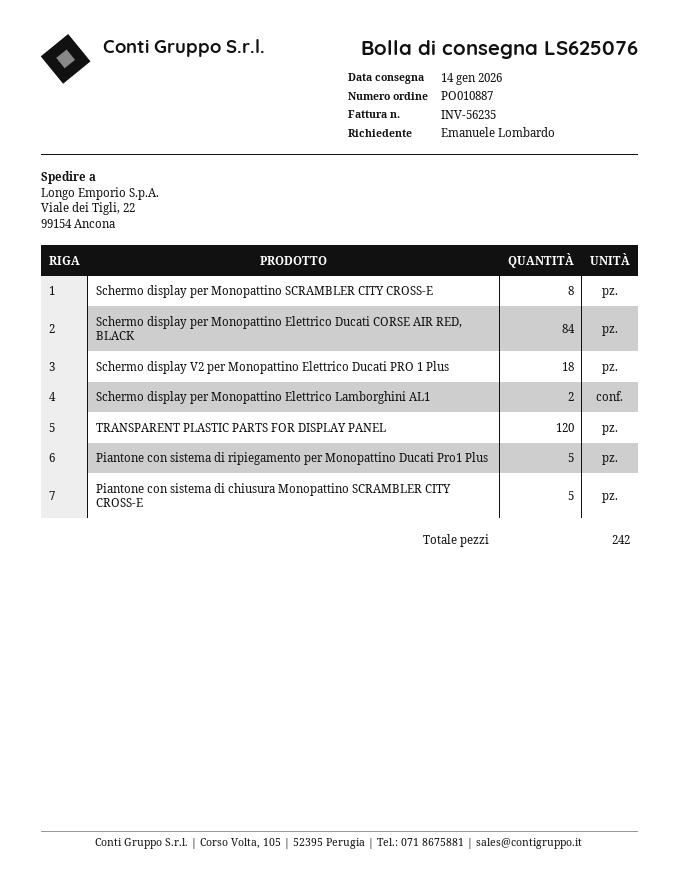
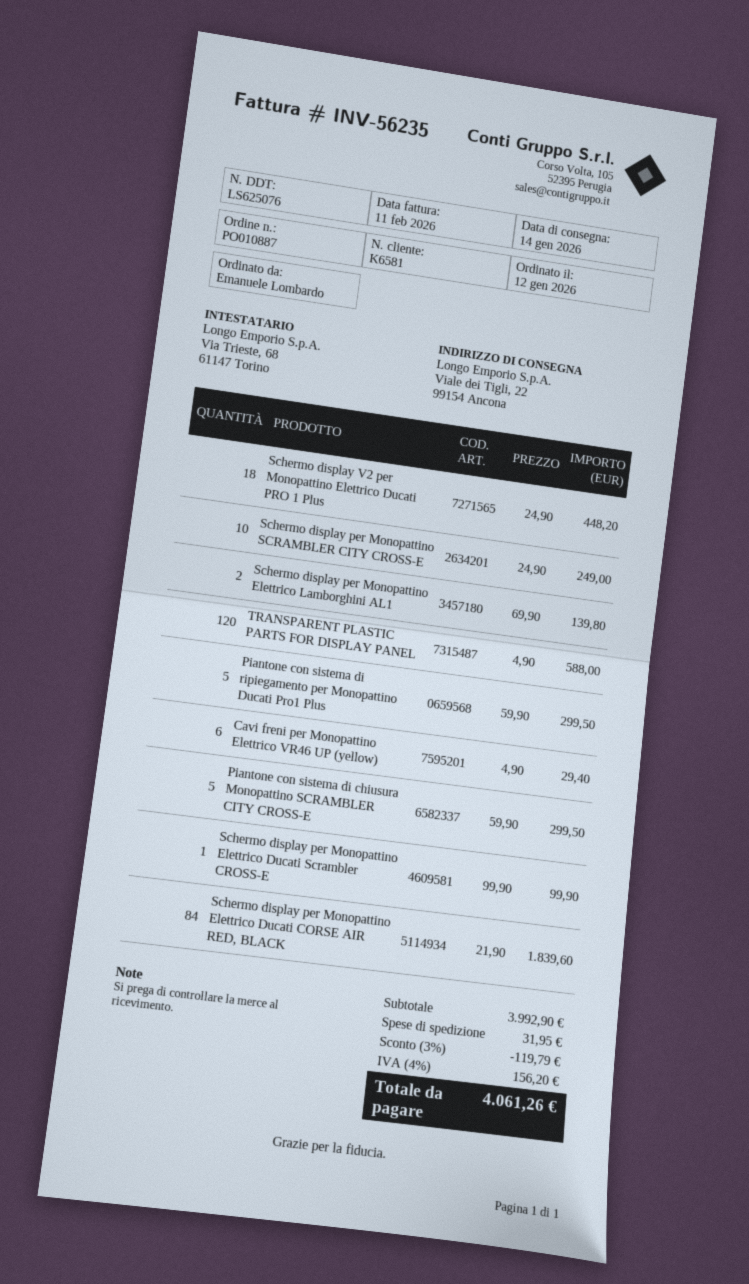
Schermo display per Monopattino SCRAMBLER CITY CROSS-E: 8 -> 10
Cavi freni per Monopattino Elettrico VR46 UP (yellow): none -> 6
Schermo display per Monopattino Elettrico Ducati Scrambler CROSS-E: none -> 1

